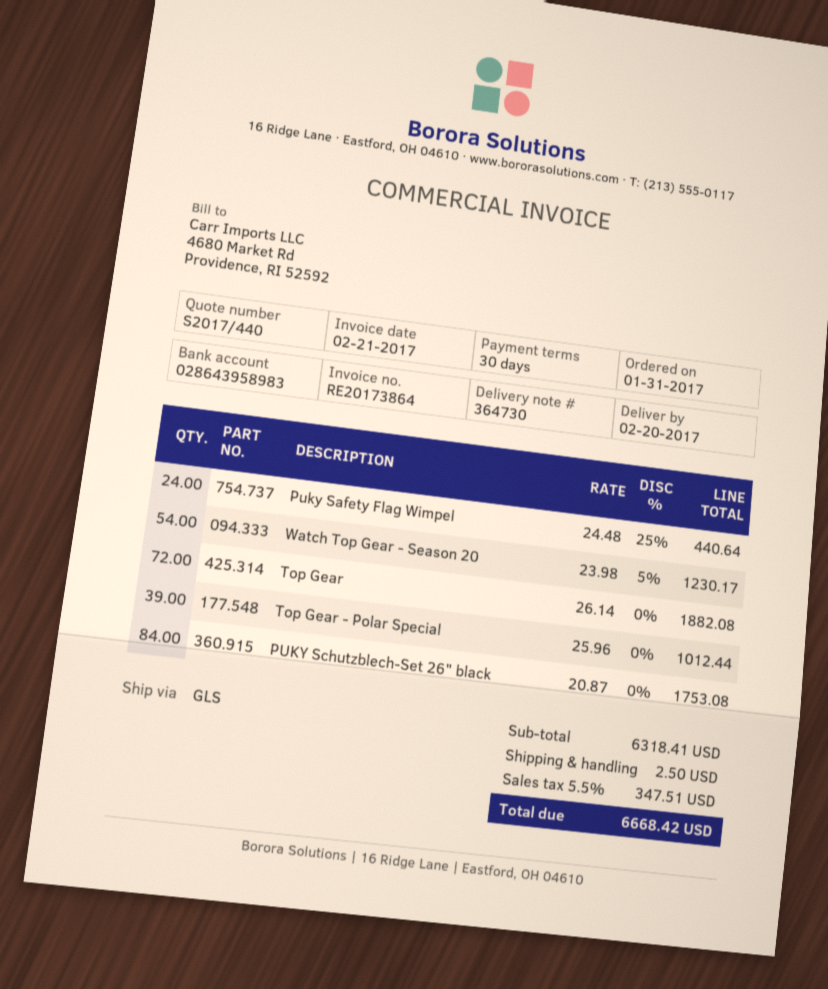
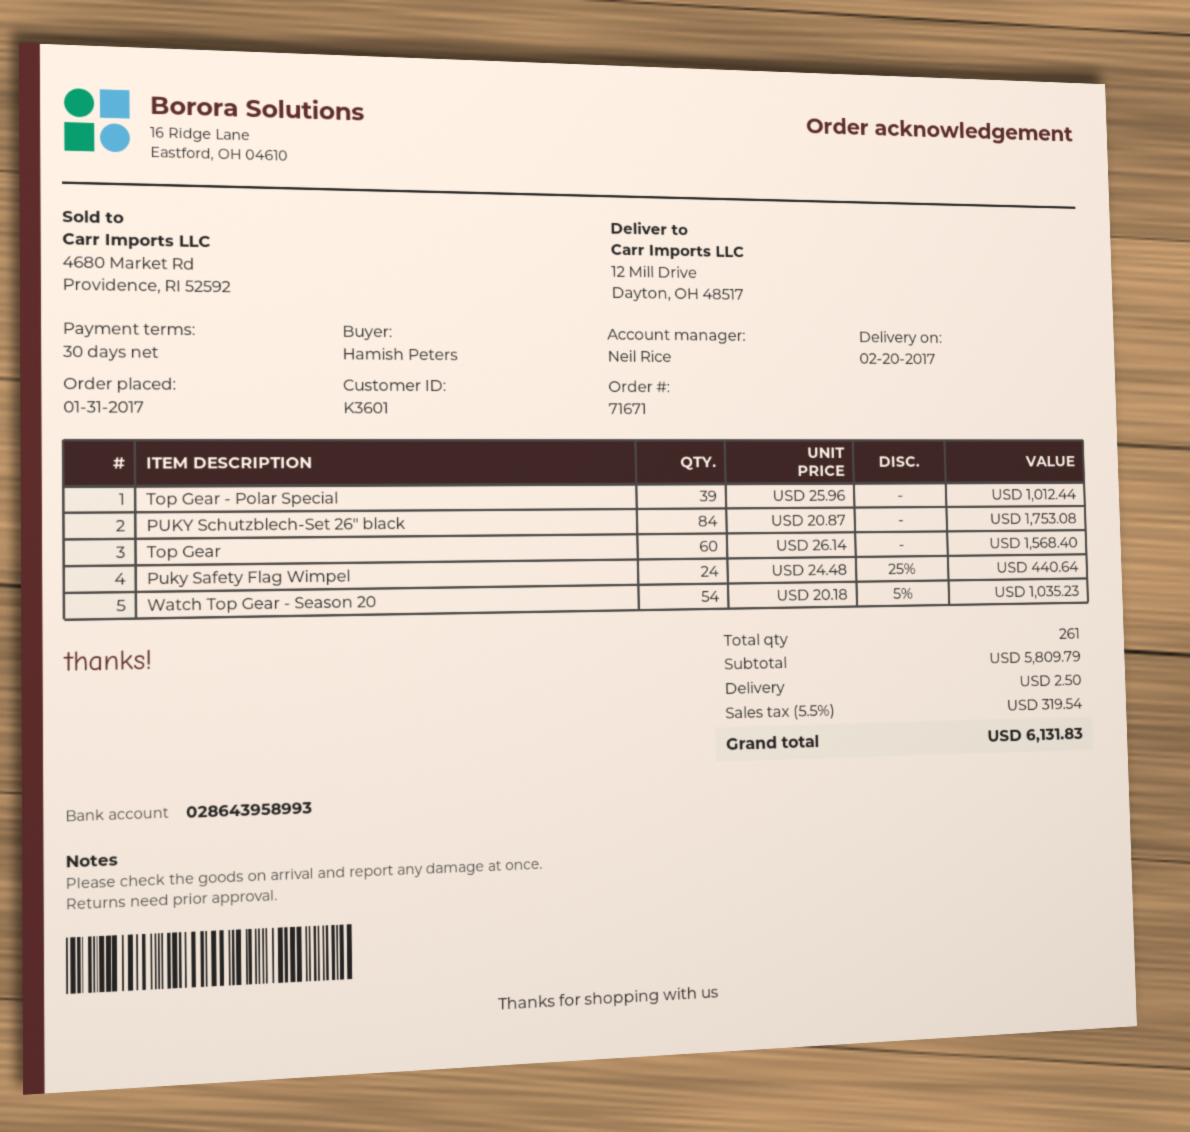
bank account: 028643958983 -> 028643958993
Watch Top Gear - Season 20: 54 x 23.98 - 5% = 1230.17 -> 54 x 20.18 - 5% = 1035.23
Top Gear: 72 x 26.14 = 1882.08 -> 60 x 26.14 = 1568.40
subtotal: 6318.41 -> 5809.79
tax: 5.5% = 347.51 -> 5.5% = 319.54
total: 6668.42 -> 6131.83

